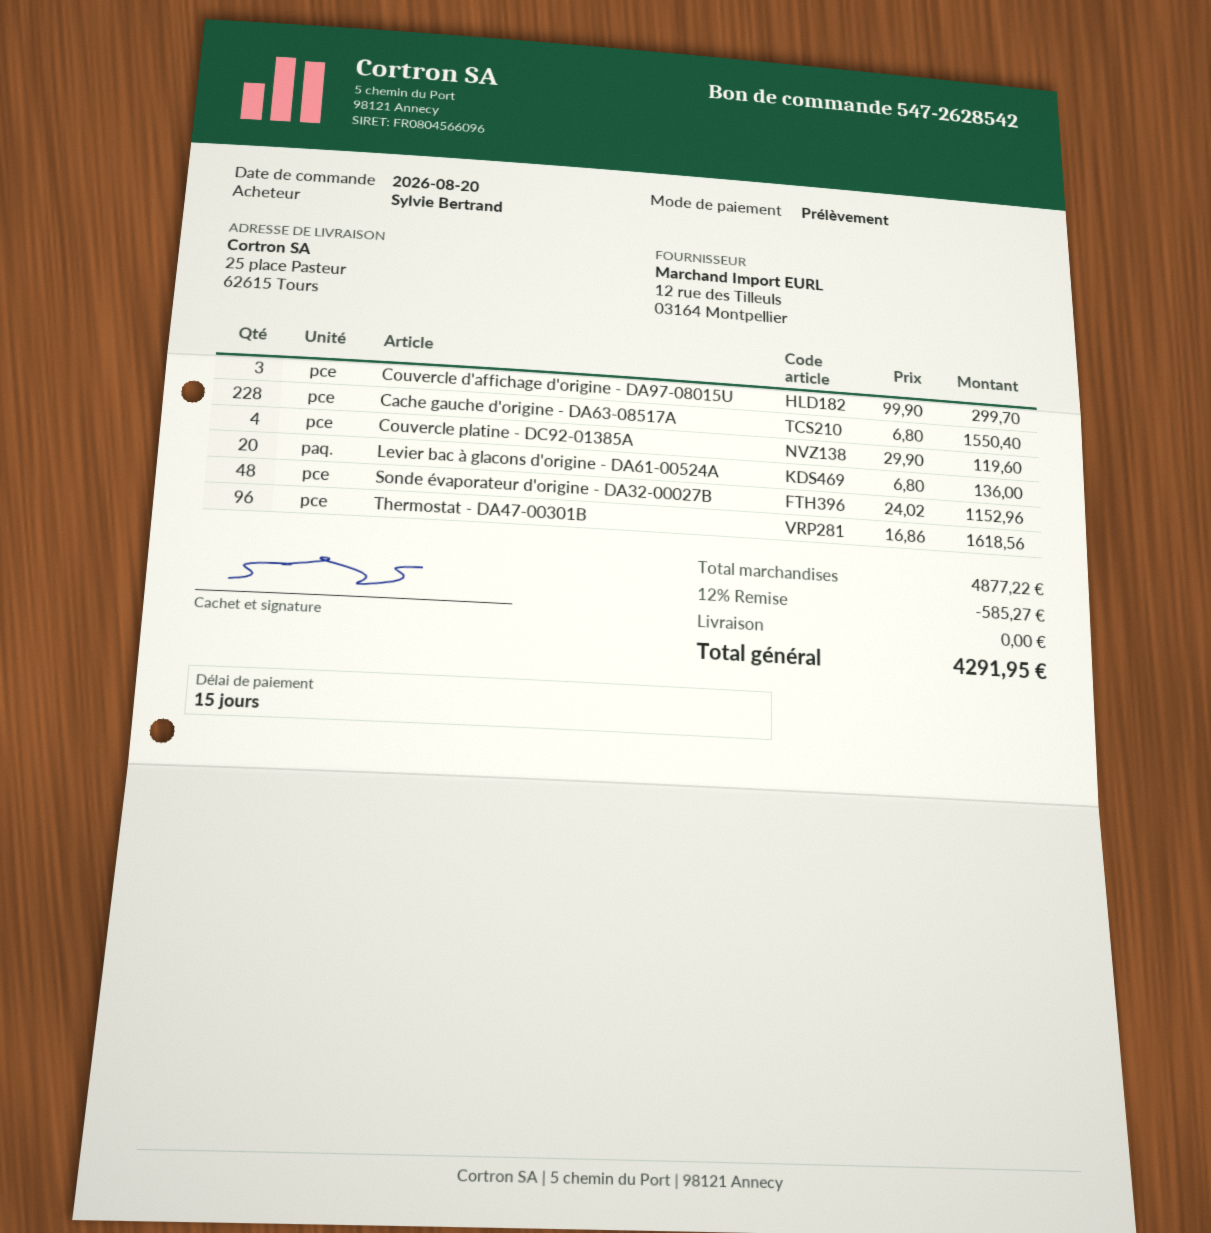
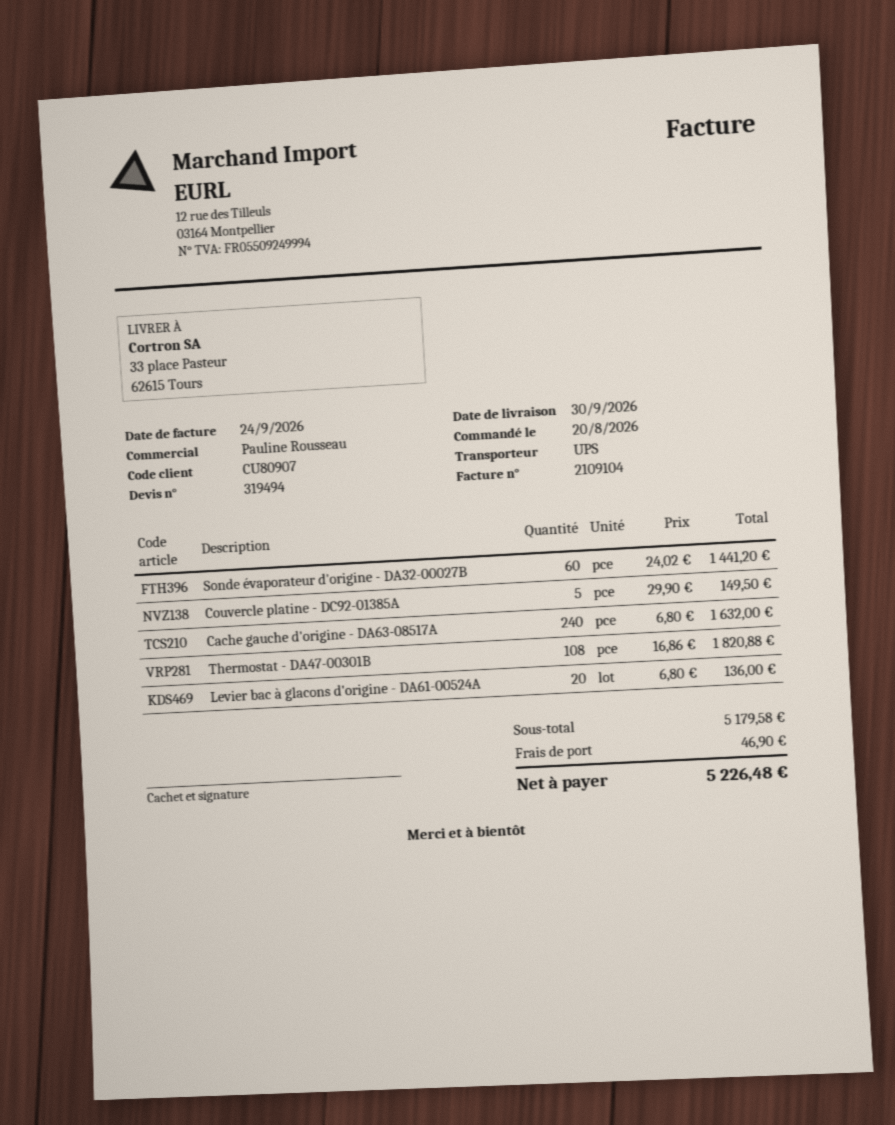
ship to: 25 place Pasteur, 62615 Tours -> 33 place Pasteur, 62615 Tours
Couvercle d'affichage d'origine - DA97-08015U: 3 x 99.90 = 299.70 -> none
Cache gauche d'origine - DA63-08517A: 228 x 6.80 = 1550.40 -> 240 x 6.80 = 1632.00
Couvercle platine - DC92-01385A: 4 x 29.90 = 119.60 -> 5 x 29.90 = 149.50
Sonde évaporateur d'origine - DA32-00027B: 48 x 24.02 = 1152.96 -> 60 x 24.02 = 1441.20
Thermostat - DA47-00301B: 96 x 16.86 = 1618.56 -> 108 x 16.86 = 1820.88
subtotal: 4877.22 -> 5179.58
discount: 12% = 585.27 -> none
shipping: 0.00 -> 46.90
total: 4291.95 -> 5226.48

